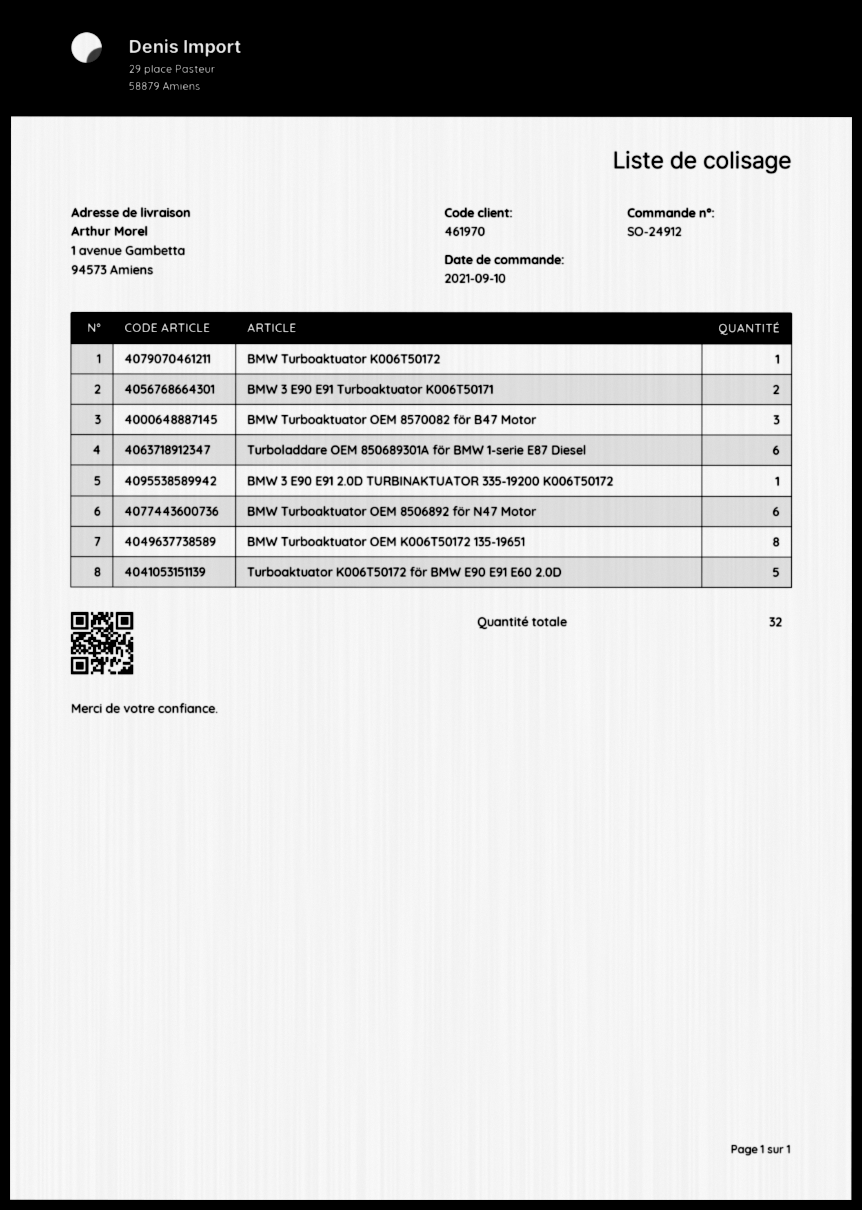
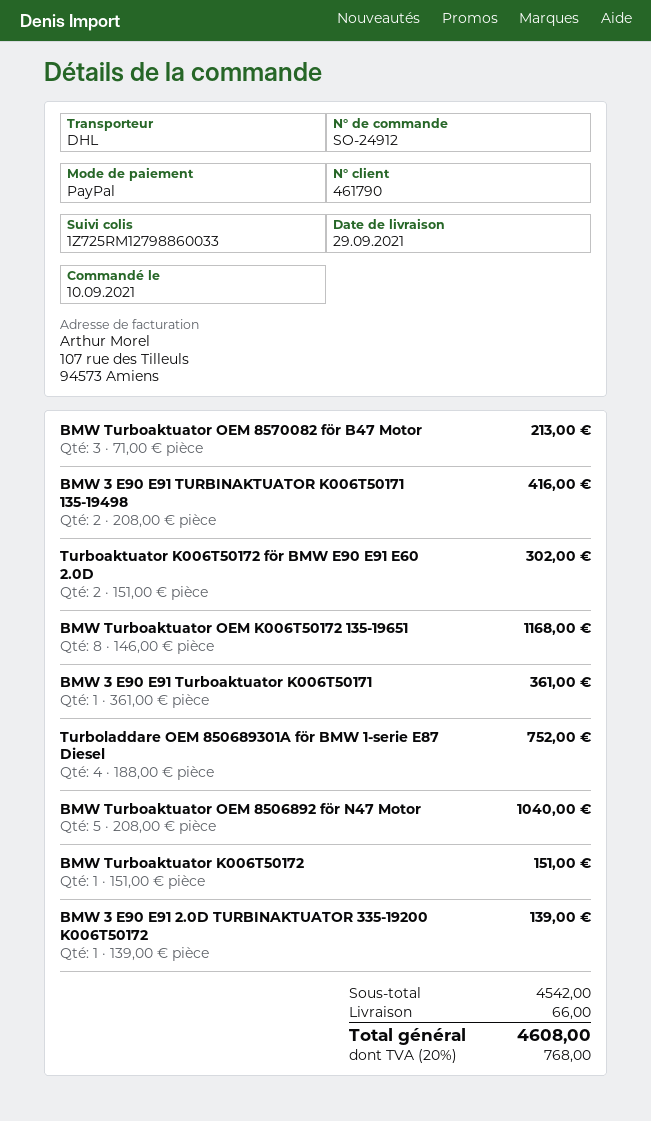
customer number: 461970 -> 461790
BMW 3 E90 E91 Turboaktuator K006T50171: 2 -> 1
Turboladdare OEM 850689301A för BMW 1-serie E87 Diesel: 6 -> 4
BMW Turboaktuator OEM 8506892 för N47 Motor: 6 -> 5
Turboaktuator K006T50172 för BMW E90 E91 E60 2.0D: 5 -> 2
BMW 3 E90 E91 TURBINAKTUATOR K006T50171 135-19498: none -> 2

